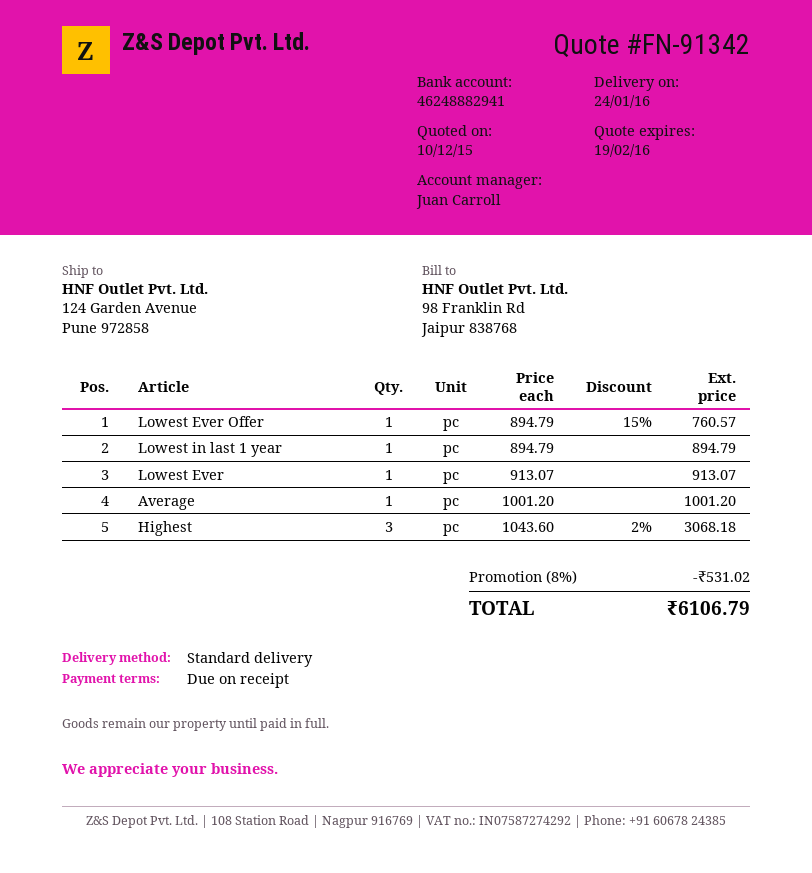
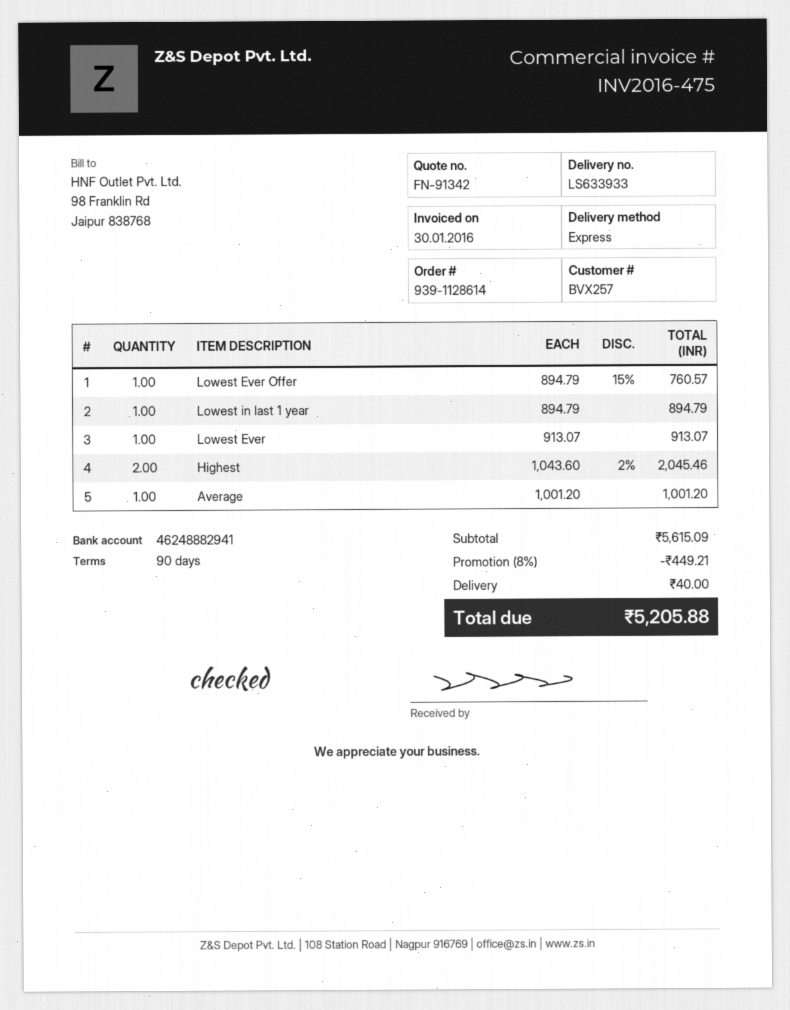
payment terms: on receipt -> 90 days
shipping method: standard -> express
Highest: 3 x 1043.60 - 2% = 3068.18 -> 2 x 1043.60 - 2% = 2045.46
discount: 8% = 531.02 -> 8% = 449.21
shipping: none -> 40.00
total: 6106.79 -> 5205.88

